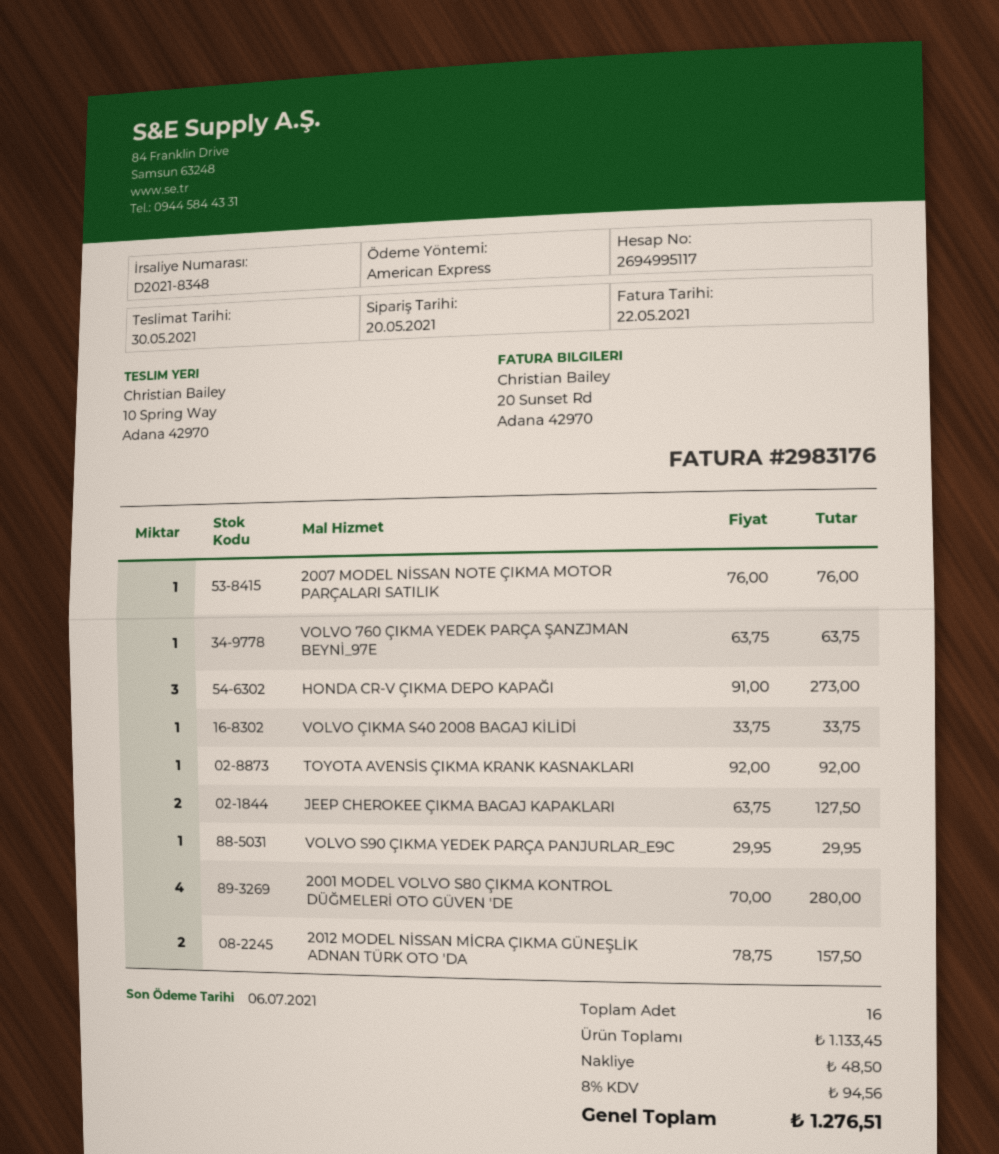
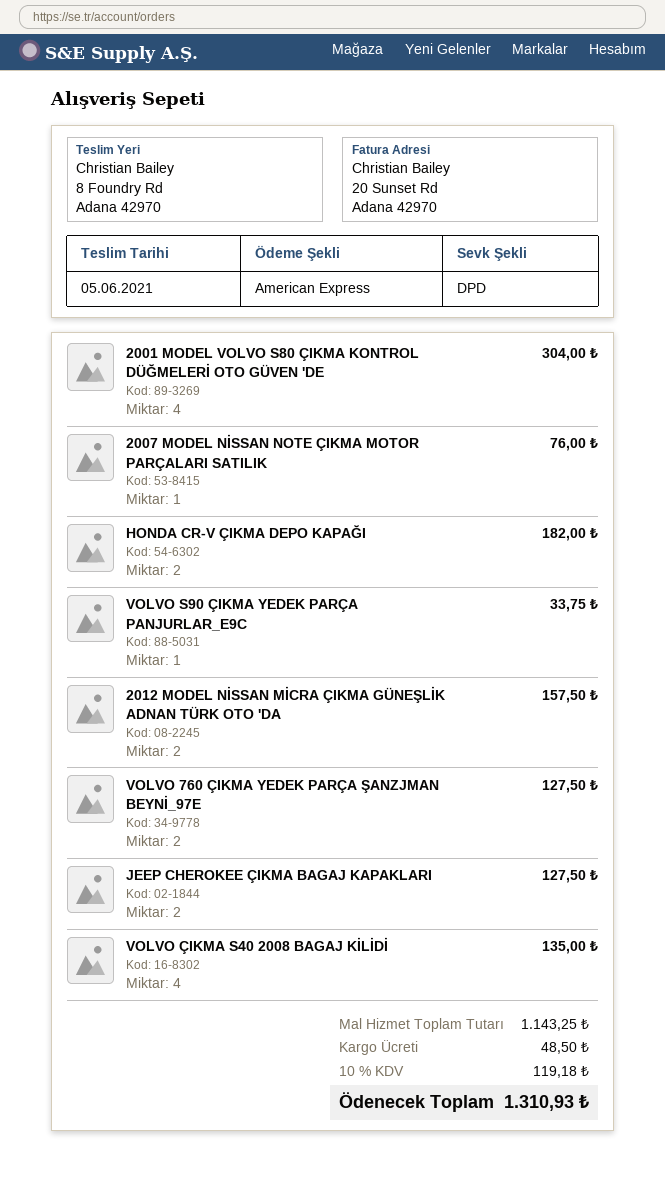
delivery date: 2021-05-30 -> 2021-06-05
ship to: 10 Spring Way, Adana 42970 -> 8 Foundry Rd, Adana 42970
VOLVO 760 ÇIKMA YEDEK PARÇA ŞANZJMAN BEYNİ_97E: 1 for 63.75 -> 2 for 127.50
HONDA CR-V ÇIKMA DEPO KAPAĞI: 3 for 273.00 -> 2 for 182.00
VOLVO ÇIKMA S40 2008 BAGAJ KİLİDİ: 1 for 33.75 -> 4 for 135.00
TOYOTA AVENSİS ÇIKMA KRANK KASNAKLARI: 1 for 92.00 -> none
VOLVO S90 ÇIKMA YEDEK PARÇA PANJURLAR_E9C: 1 for 29.95 -> 1 for 33.75
2001 MODEL VOLVO S80 ÇIKMA KONTROL DÜĞMELERİ OTO GÜVEN 'DE: 4 for 280.00 -> 4 for 304.00
subtotal: 1133.45 -> 1143.25
tax: 8% = 94.56 -> 10% = 119.18
total: 1276.51 -> 1310.93

